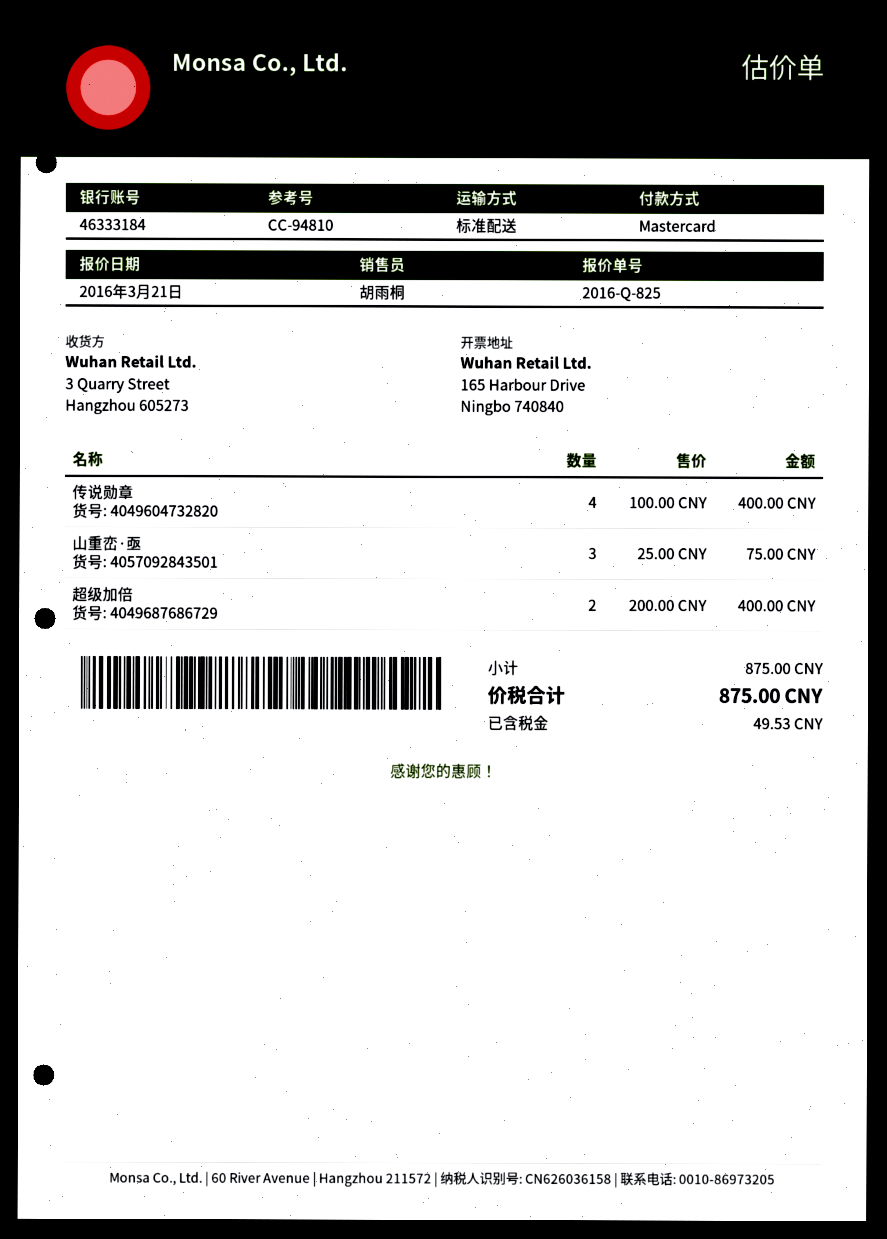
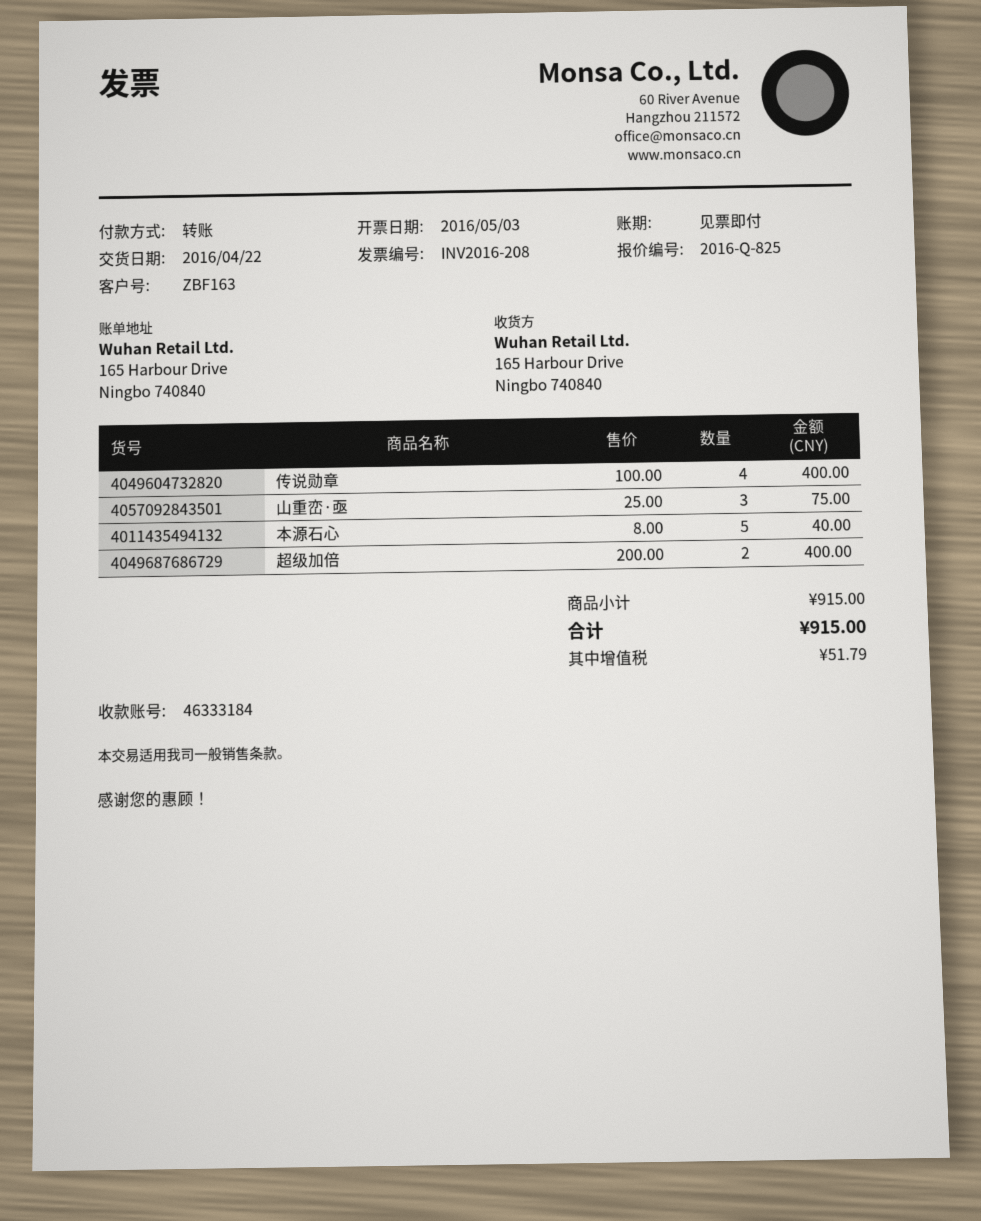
payment method: Mastercard -> bank transfer
ship to: 3 Quarry Street, Hangzhou 605273 -> 165 Harbour Drive, Ningbo 740840
本源石心: none -> 5 x 8.00 = 40.00
subtotal: 875.00 -> 915.00
tax: 49.53 -> 51.79
total: 875.00 -> 915.00

